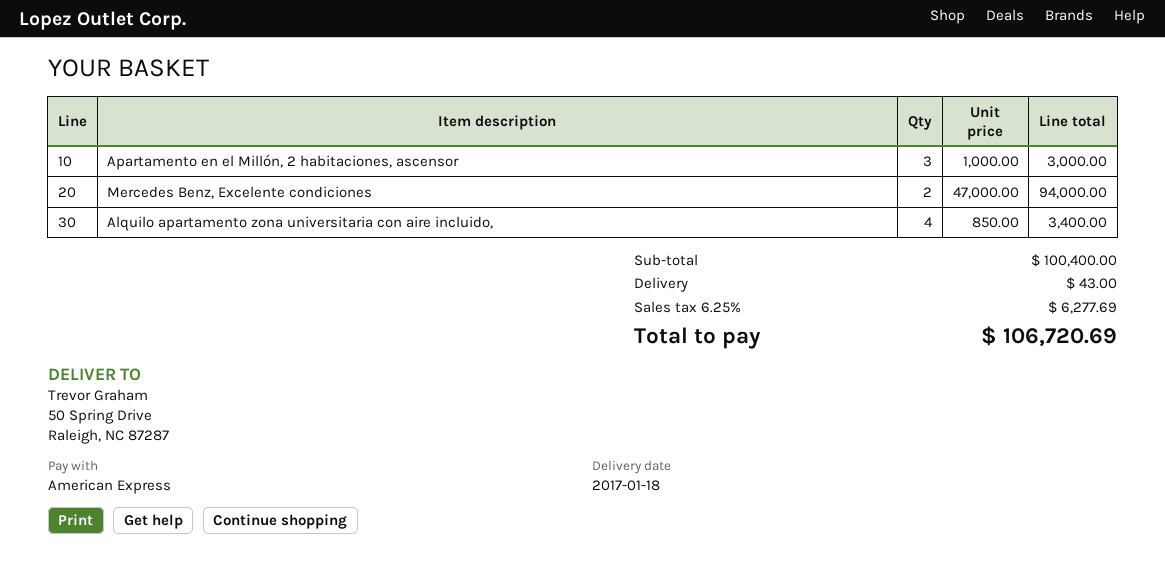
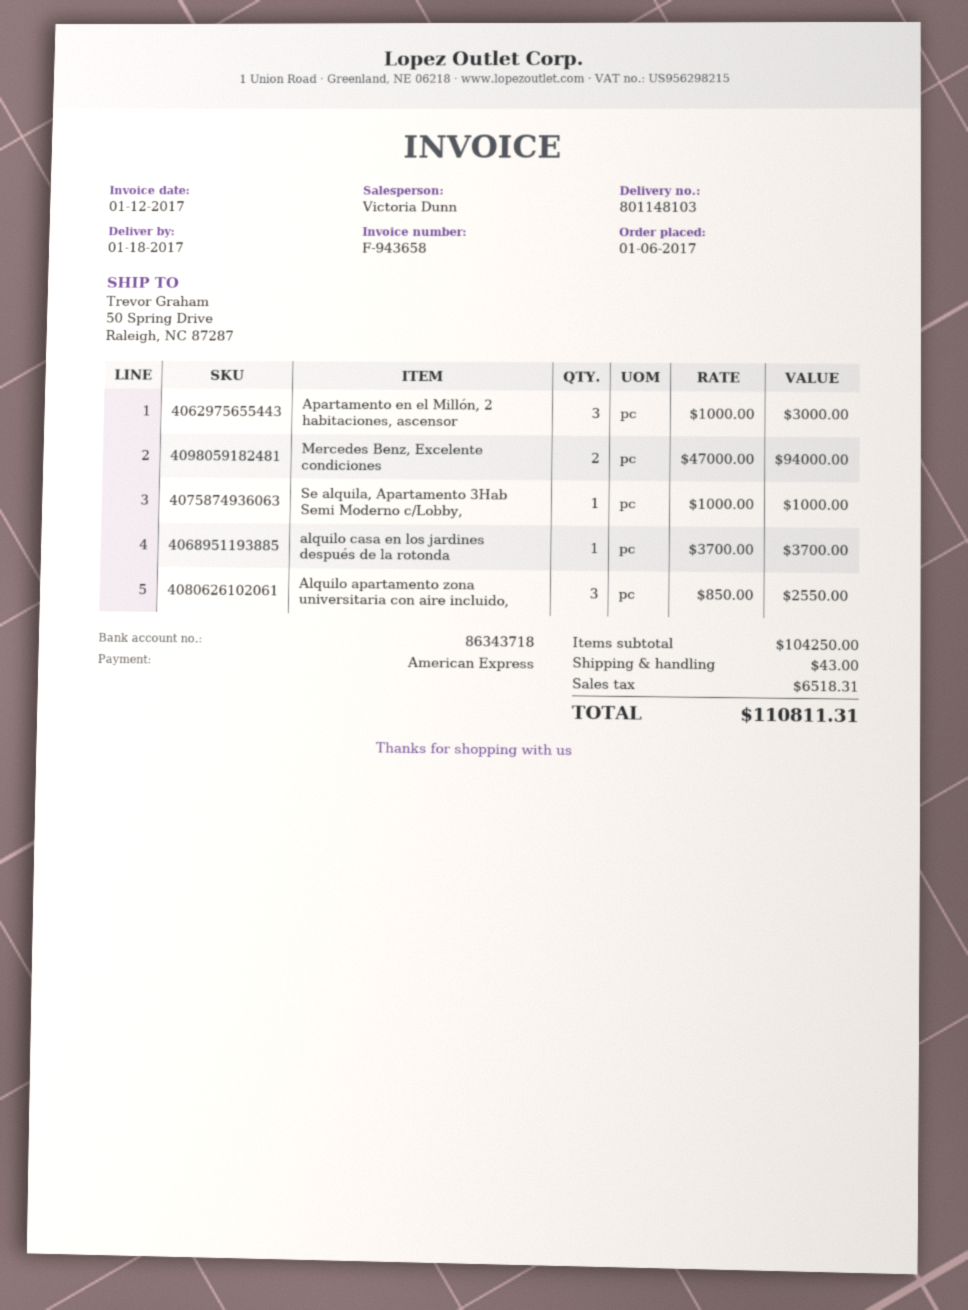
Alquilo apartamento zona universitaria con aire incluido,: 4 x 850.00 = 3400.00 -> 3 x 850.00 = 2550.00
Se alquila, Apartamento 3Hab Semi Moderno c/Lobby,: none -> 1 x 1000.00 = 1000.00
alquilo casa en los jardines después de la rotonda: none -> 1 x 3700.00 = 3700.00
subtotal: 100400.00 -> 104250.00
tax: 6277.69 -> 6518.31
total: 106720.69 -> 110811.31

